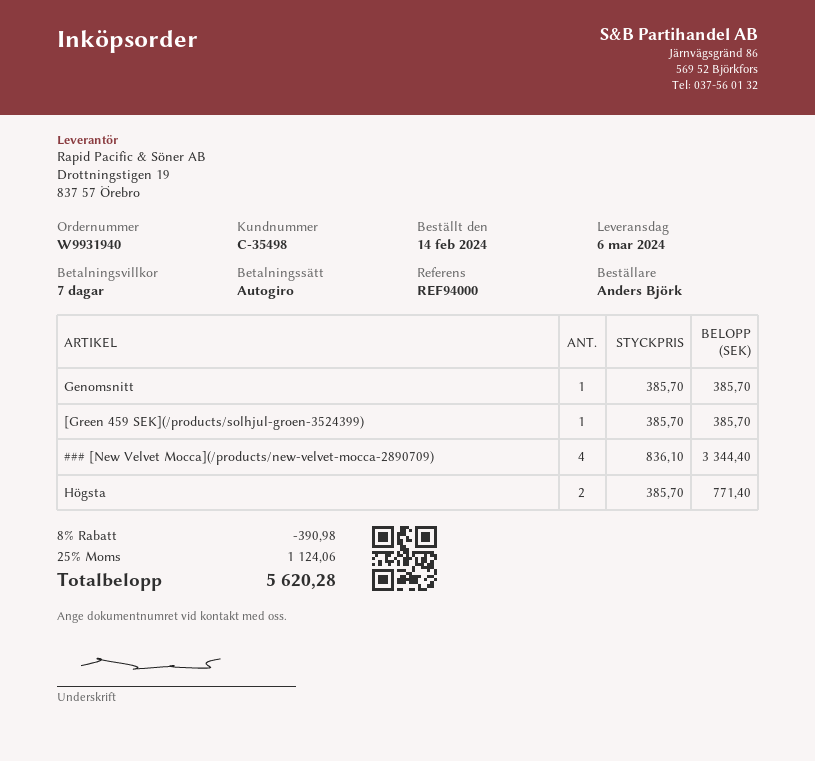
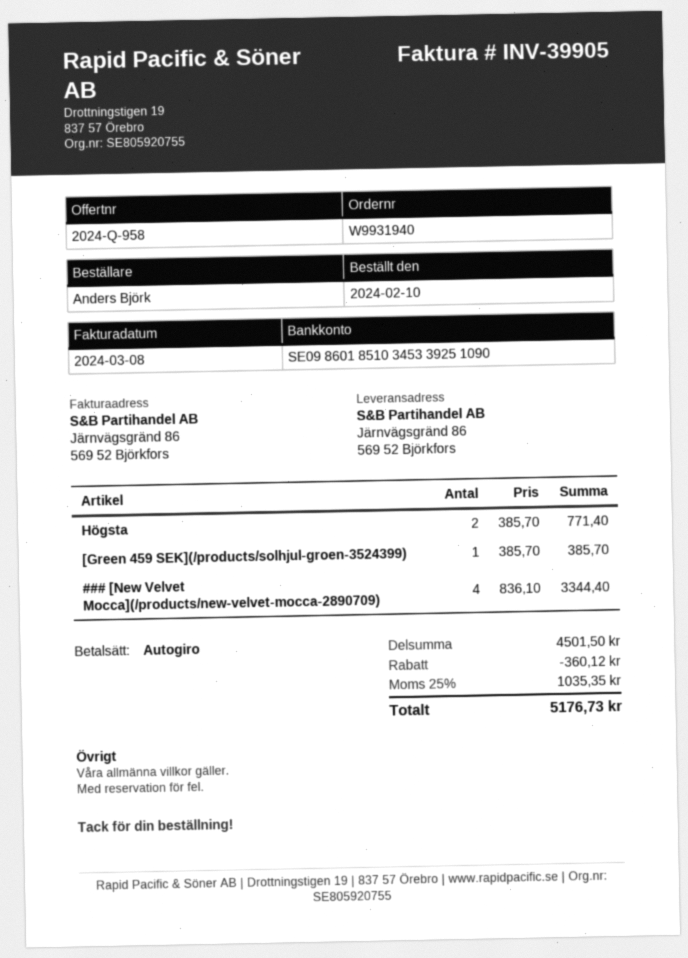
order date: 2024-02-14 -> 2024-02-10
Genomsnitt: 1 x 385.70 = 385.70 -> none
discount: 390.98 -> 360.12
tax: 25% = 1124.06 -> 25% = 1035.35
total: 5620.28 -> 5176.73

